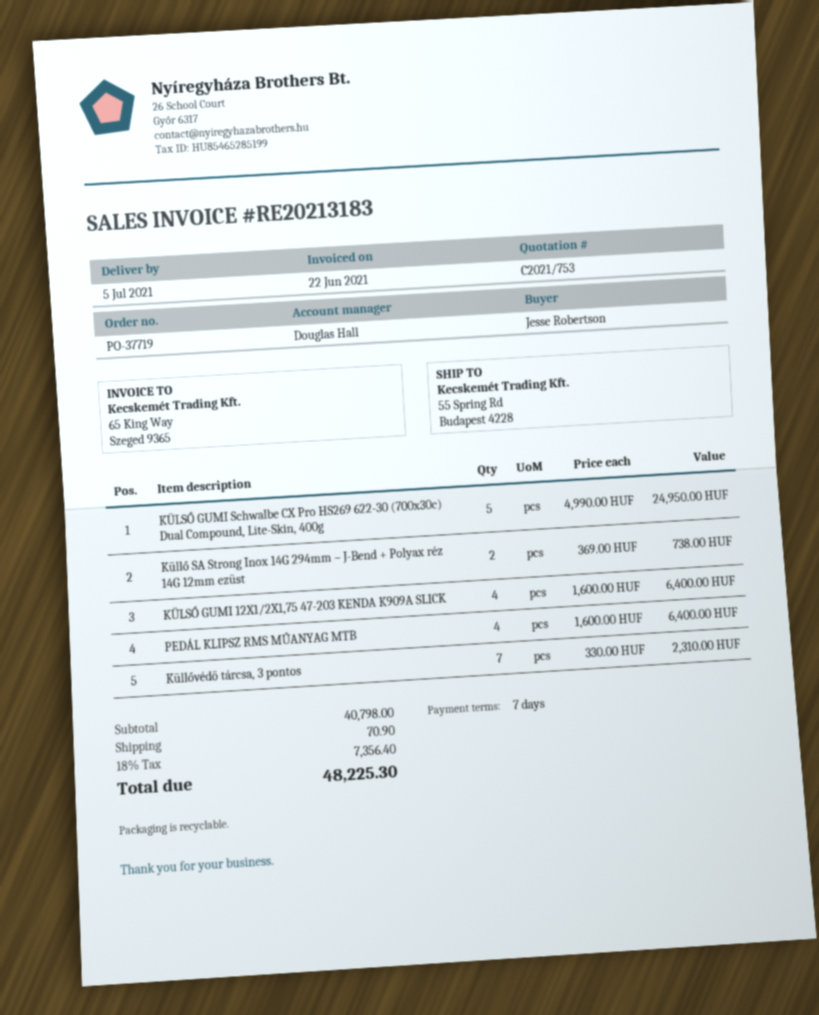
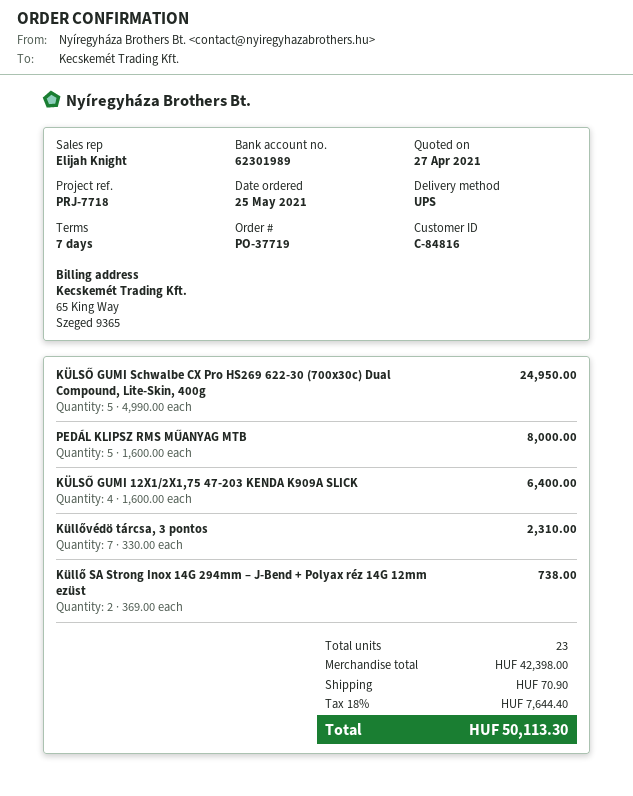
sales rep: Douglas Hall -> Elijah Knight
PEDÁL KLIPSZ RMS MŰANYAG MTB: 4 x 1600.00 = 6400.00 -> 5 x 1600.00 = 8000.00
subtotal: 40798.00 -> 42398.00
tax: 18% = 7356.40 -> 18% = 7644.40
total: 48225.30 -> 50113.30

